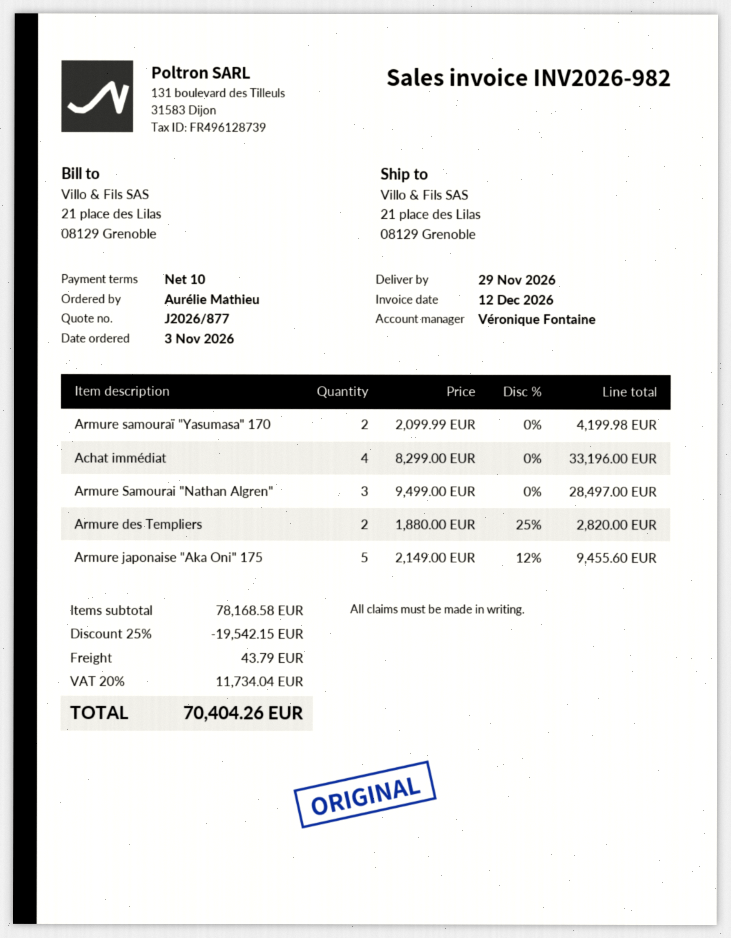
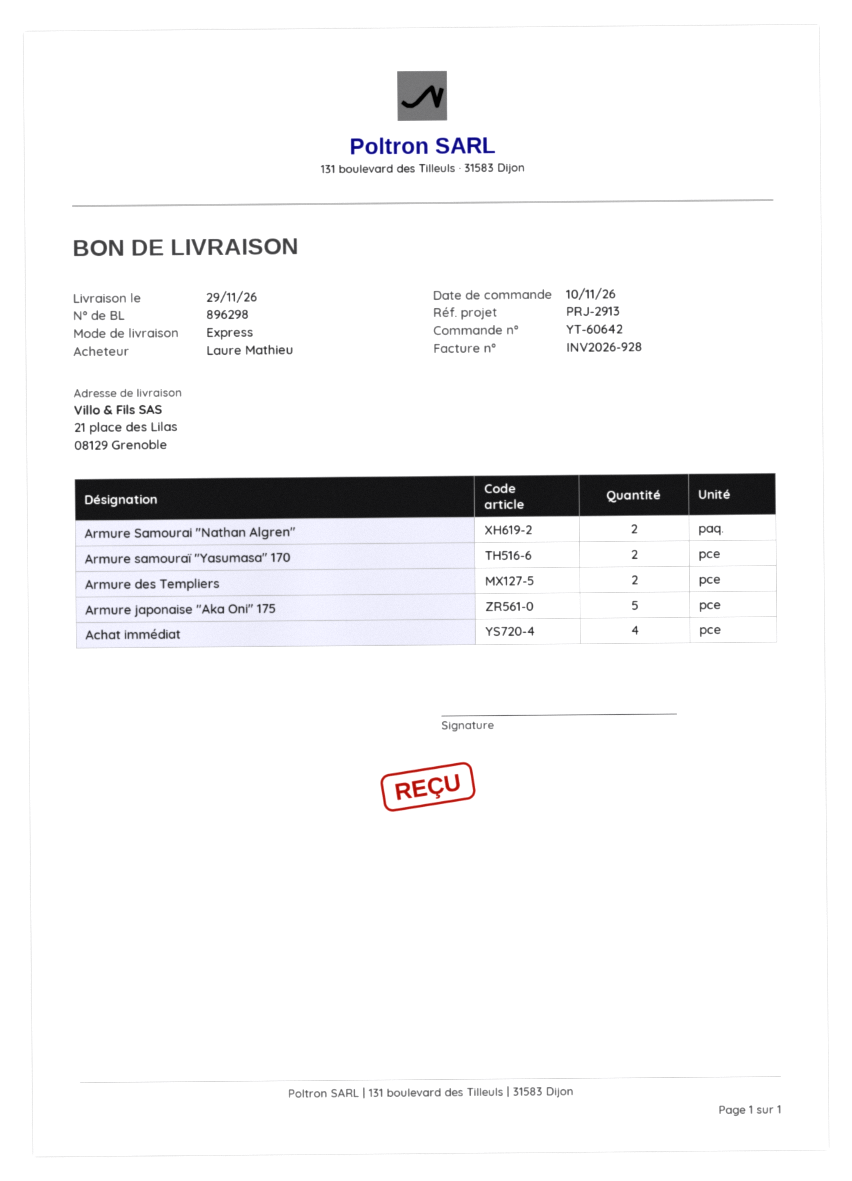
order date: 2026-11-03 -> 2026-11-10
invoice number: INV2026-982 -> INV2026-928
ordered by: Aurélie Mathieu -> Laure Mathieu
Armure Samourai "Nathan Algren": 3 -> 2

